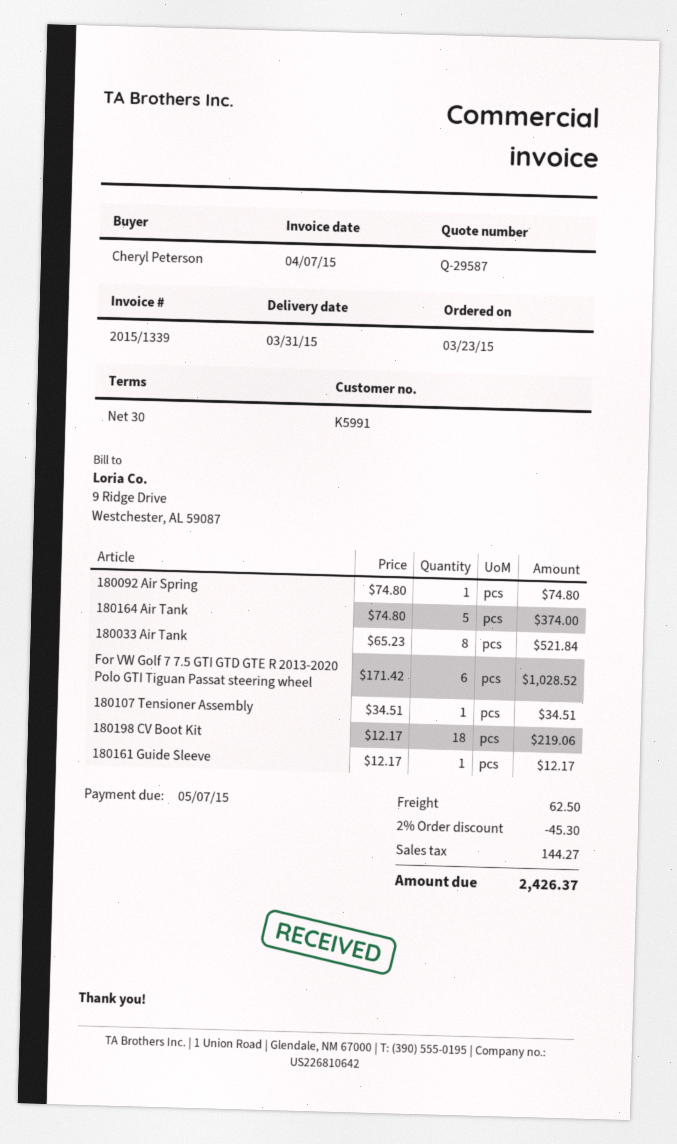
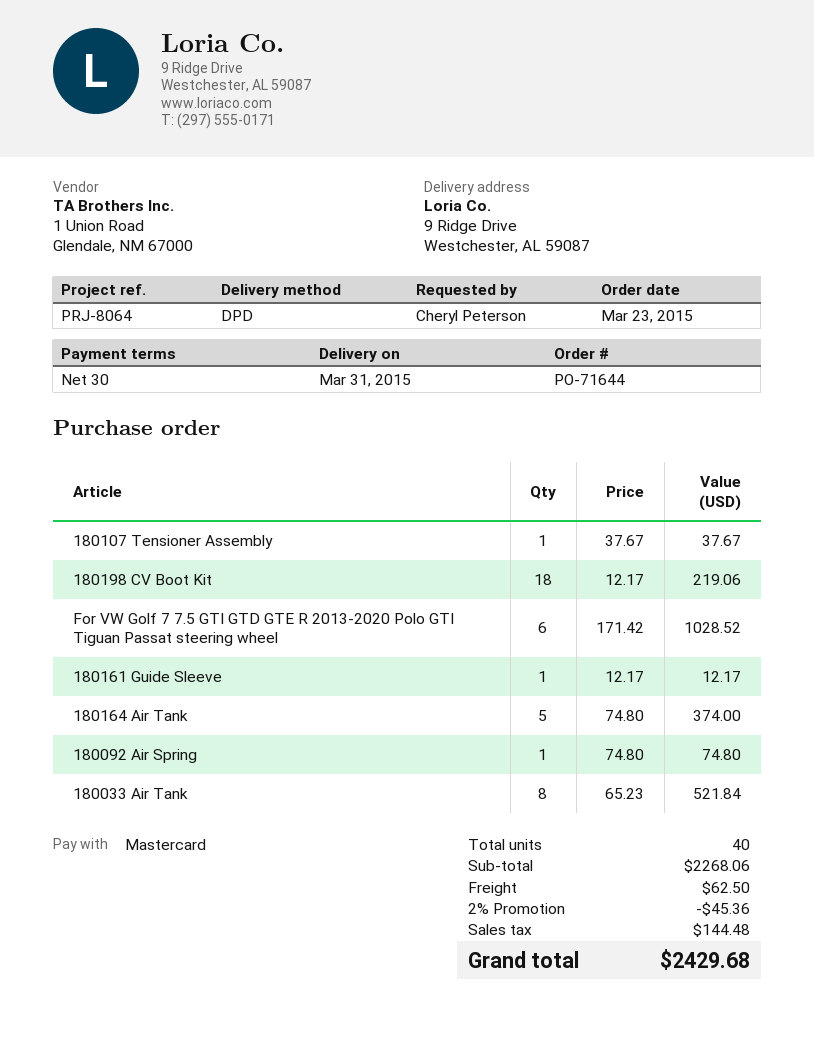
180107 Tensioner Assembly: 1 x 34.51 = 34.51 -> 1 x 37.67 = 37.67
discount: 2% = 45.30 -> 2% = 45.36
tax: 144.27 -> 144.48
total: 2426.37 -> 2429.68

